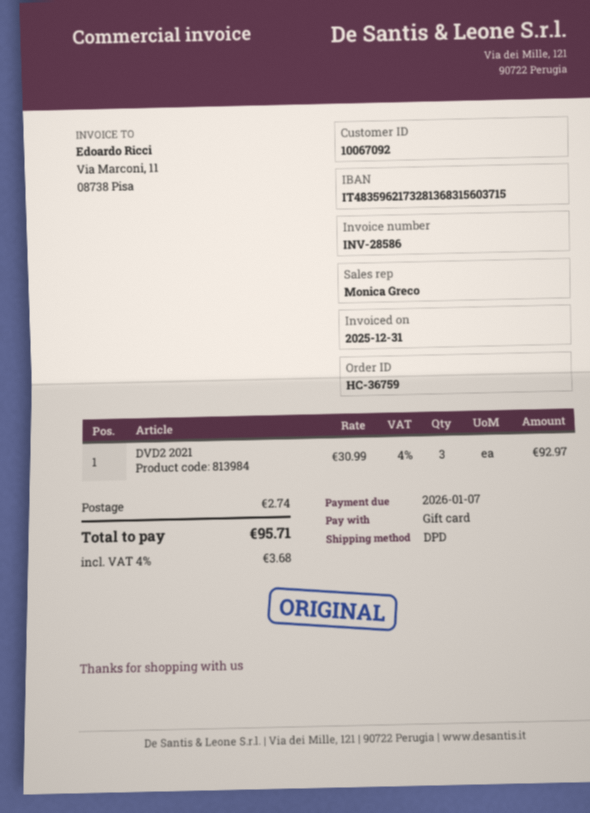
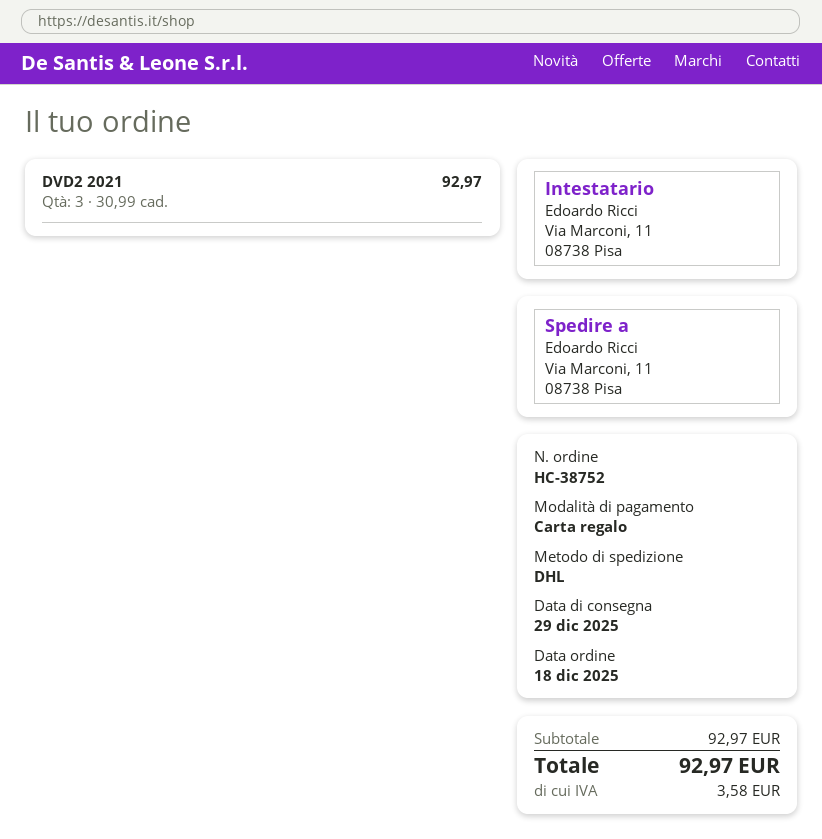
order number: HC-36759 -> HC-38752
shipping method: DPD -> DHL
shipping: 2.74 -> none
tax: 3.68 -> 3.58
total: 95.71 -> 92.97

